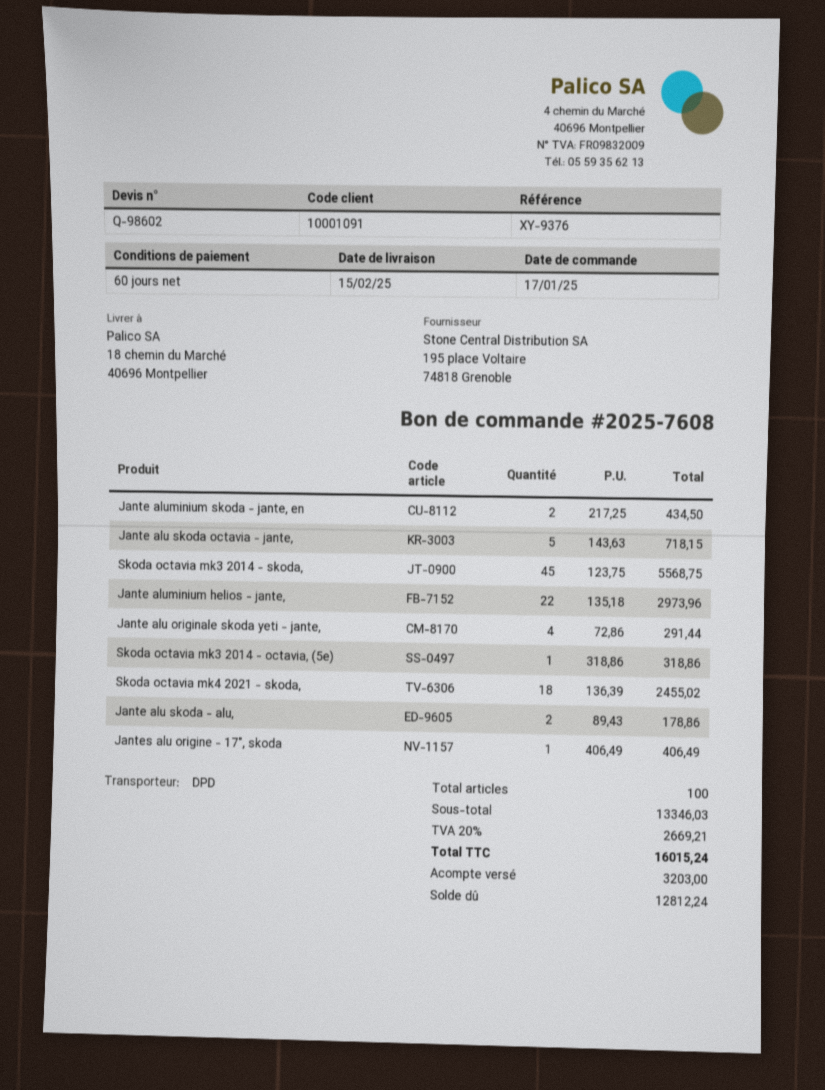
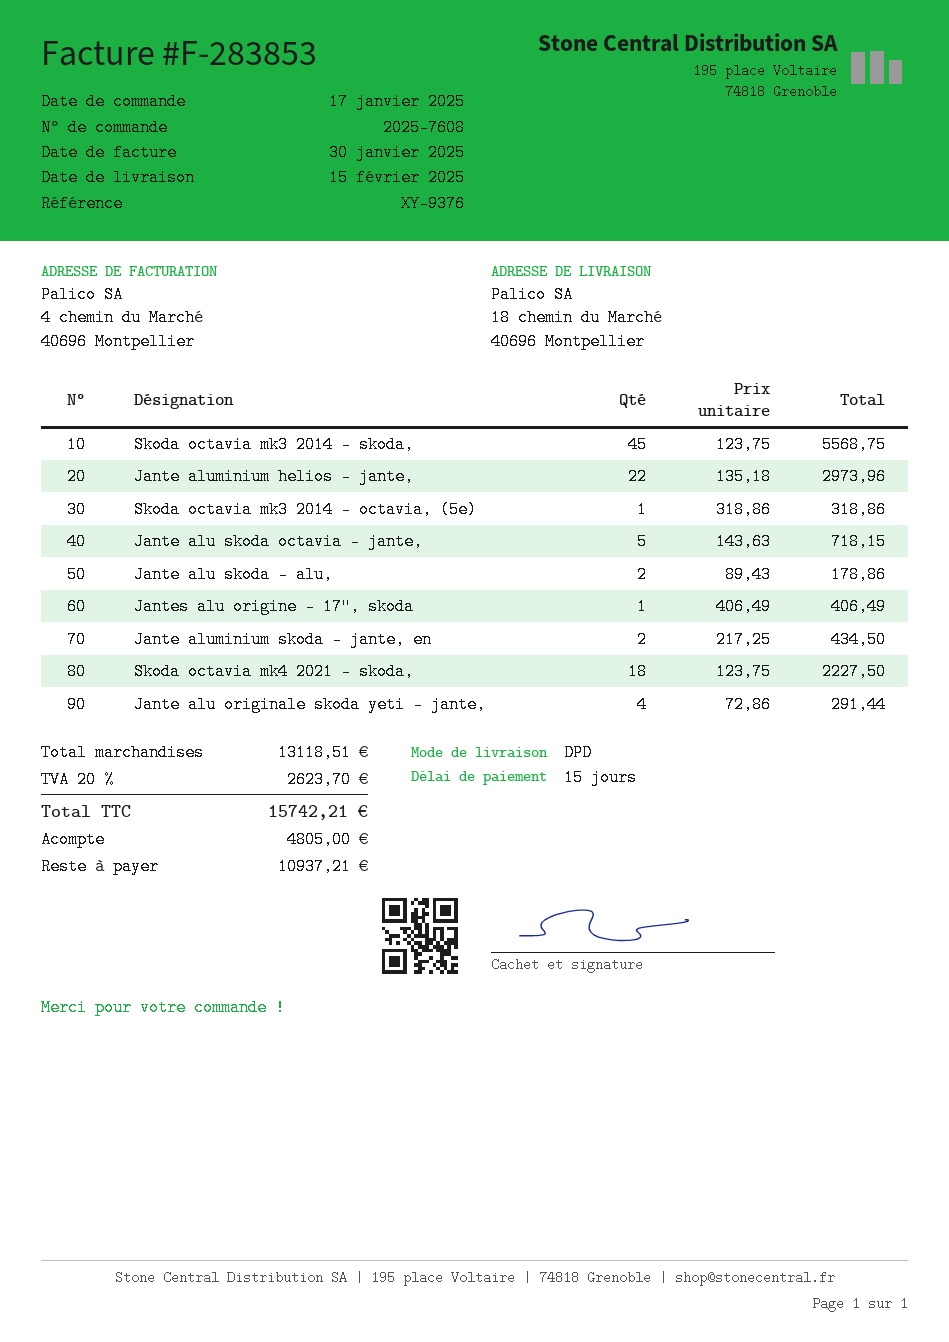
payment terms: 60 days -> 15 days
Skoda octavia mk4 2021 - skoda,: 18 x 136.39 = 2455.02 -> 18 x 123.75 = 2227.50
subtotal: 13346.03 -> 13118.51
tax: 20% = 2669.21 -> 20% = 2623.70
total: 16015.24 -> 15742.21
deposit: 3203.00 -> 4805.00
balance: 12812.24 -> 10937.21

